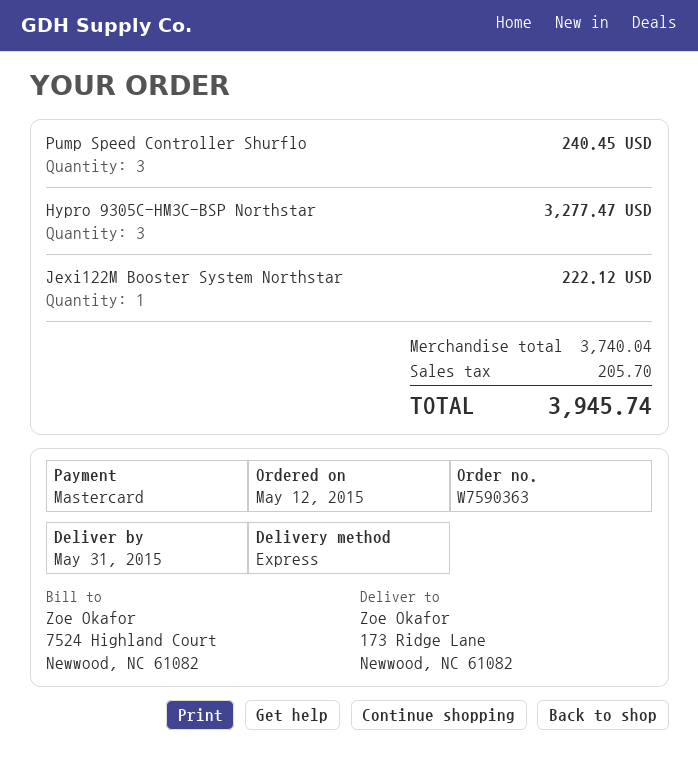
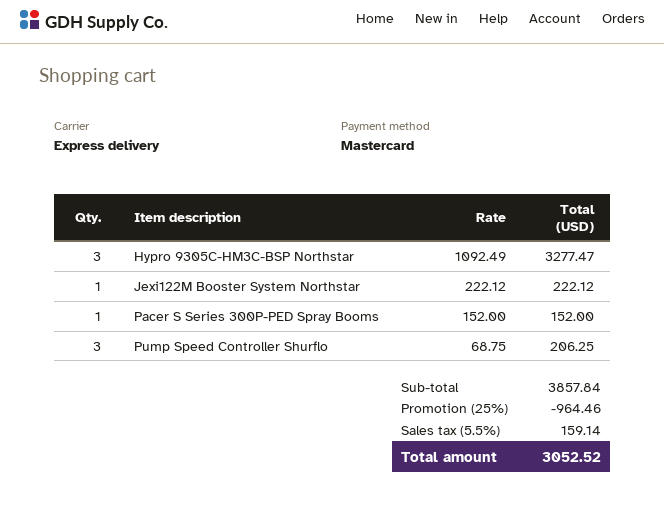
Pump Speed Controller Shurflo: 3 for 240.45 -> 3 for 206.25
Pacer S Series 300P-PED Spray Booms: none -> 1 for 152.00
subtotal: 3740.04 -> 3857.84
discount: none -> 25% = 964.46
tax: 205.70 -> 159.14
total: 3945.74 -> 3052.52

